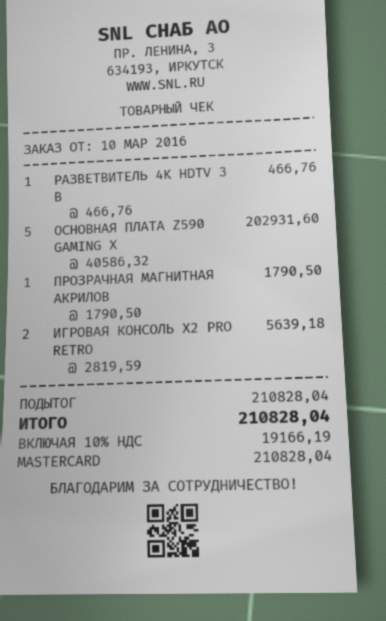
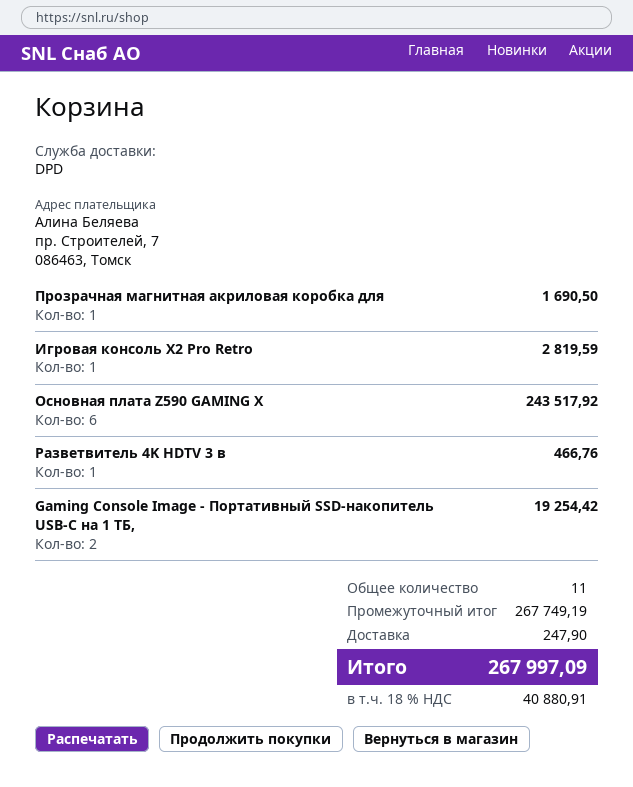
ОСНОВНАЯ ПЛАТА Z590 GAMING X: 5 for 202931.60 -> 6 for 243517.92
ПРОЗРАЧНАЯ МАГНИТНАЯ АКРИЛОВ: 1 for 1790.50 -> 1 for 1690.50
ИГРОВАЯ КОНСОЛЬ X2 PRO RETRO: 2 for 5639.18 -> 1 for 2819.59
Gaming Console Image - Портативный SSD-накопитель USB-C на 1 ТБ,: none -> 2 for 19254.42
subtotal: 210828.04 -> 267749.19
shipping: none -> 247.90
tax: 10% = 19166.19 -> 18% = 40880.91
total: 210828.04 -> 267997.09

